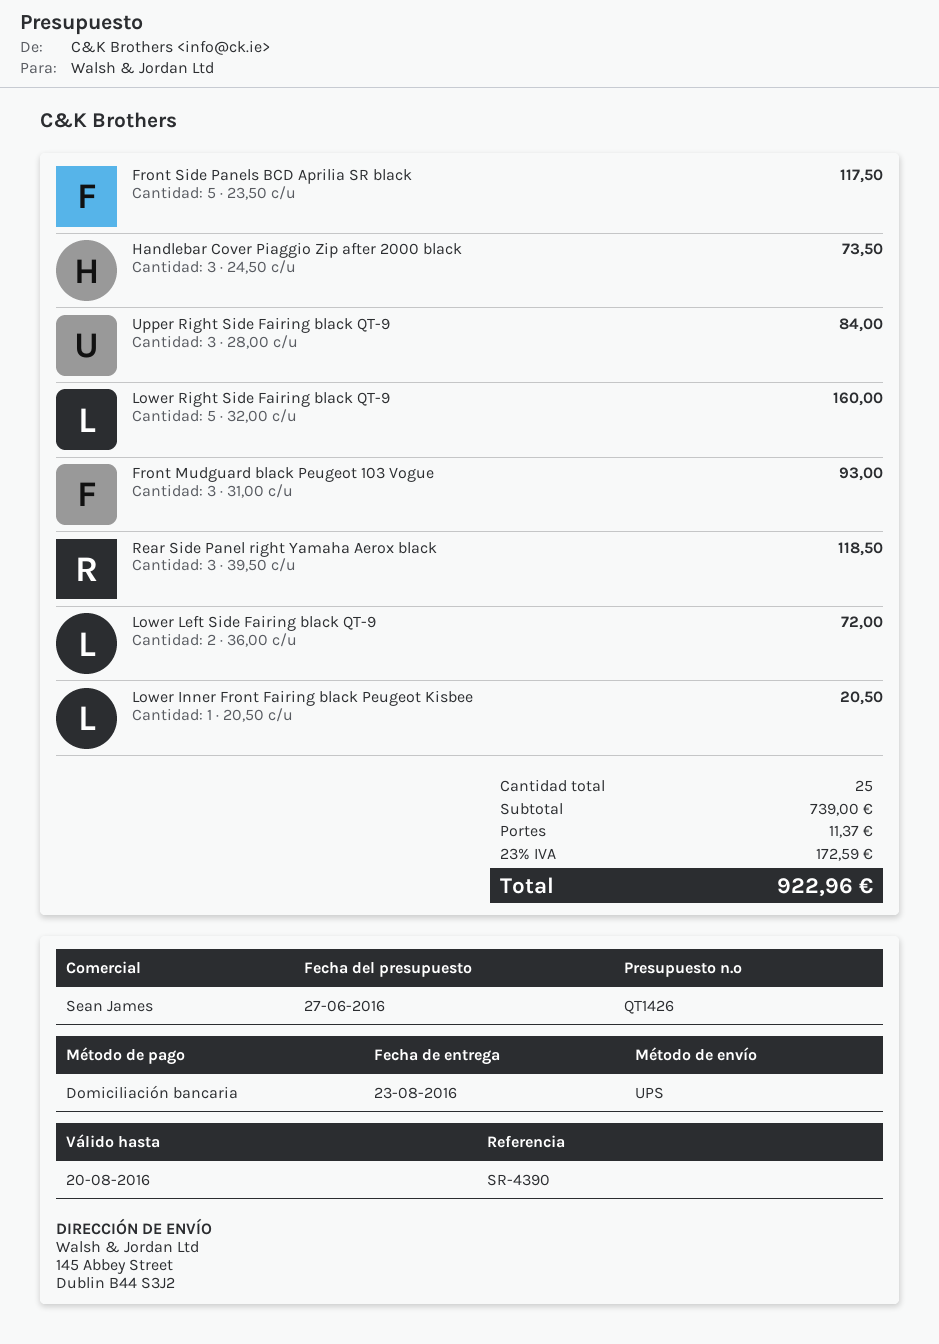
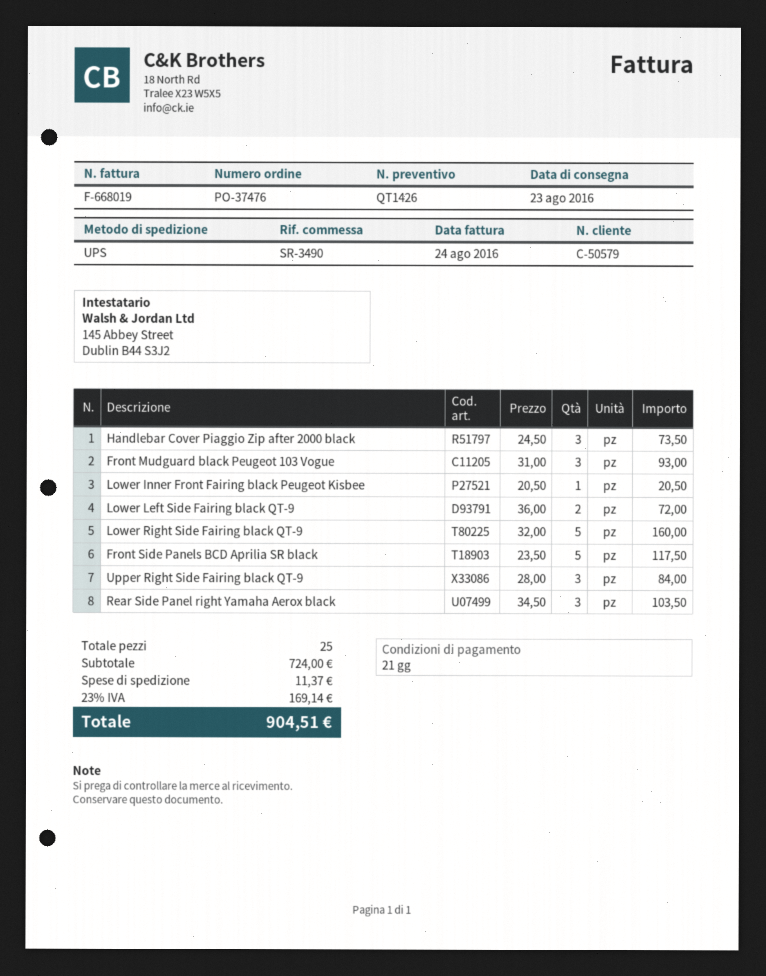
reference: SR-4390 -> SR-3490
Rear Side Panel right Yamaha Aerox black: 3 x 39.50 = 118.50 -> 3 x 34.50 = 103.50
subtotal: 739.00 -> 724.00
tax: 23% = 172.59 -> 23% = 169.14
total: 922.96 -> 904.51

